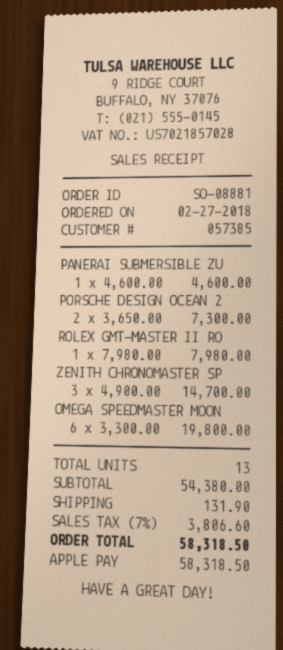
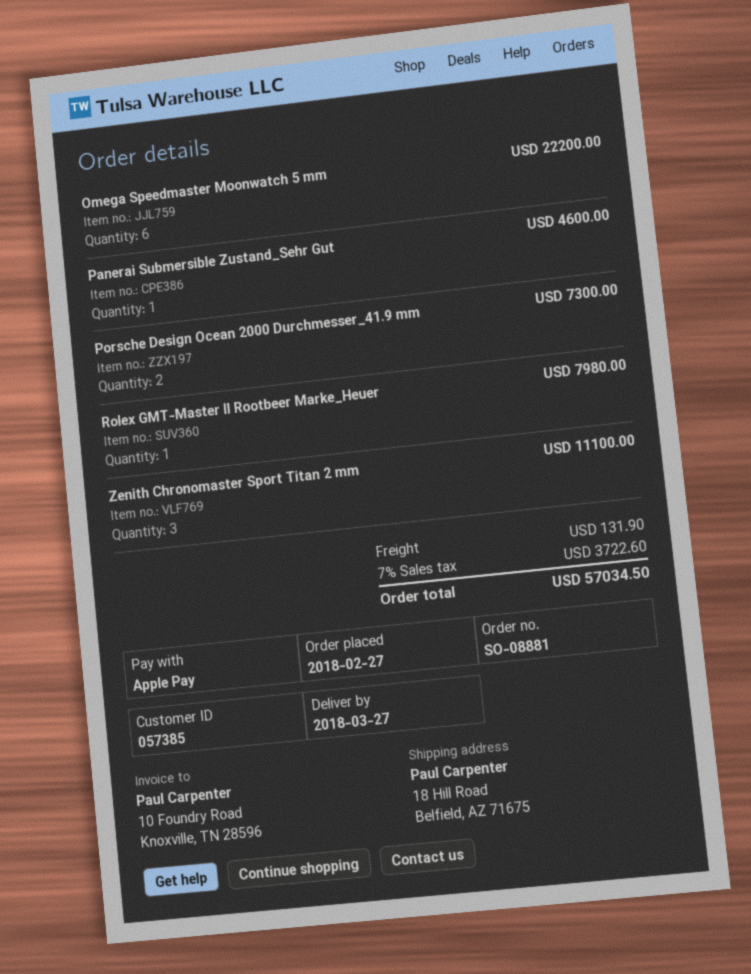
ZENITH CHRONOMASTER SP: 3 for 14700.00 -> 3 for 11100.00
OMEGA SPEEDMASTER MOON: 6 for 19800.00 -> 6 for 22200.00
tax: 7% = 3806.60 -> 7% = 3722.60
total: 58318.50 -> 57034.50

